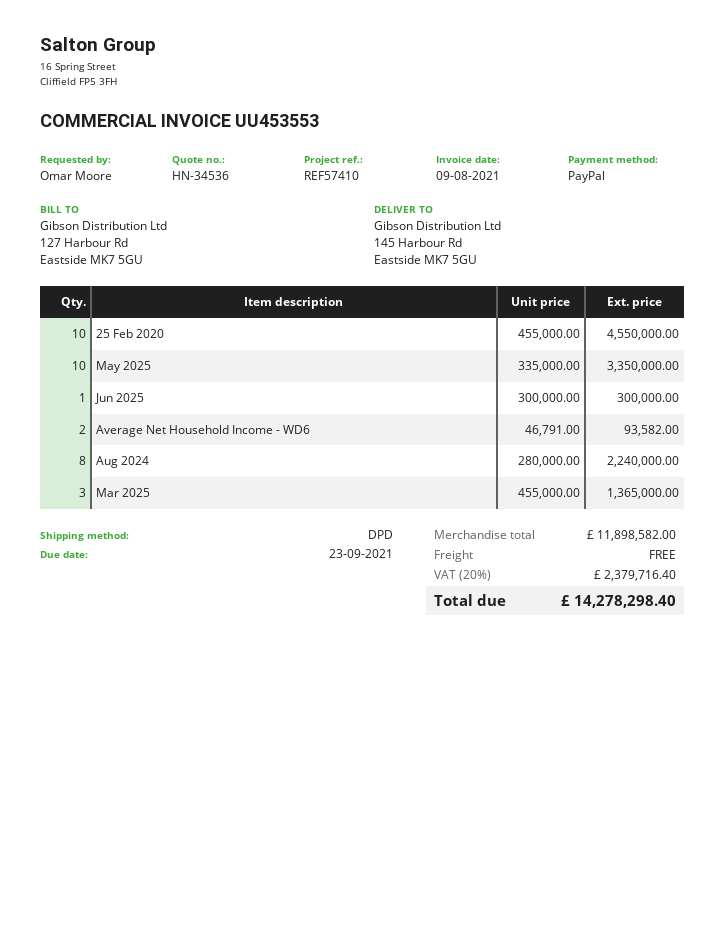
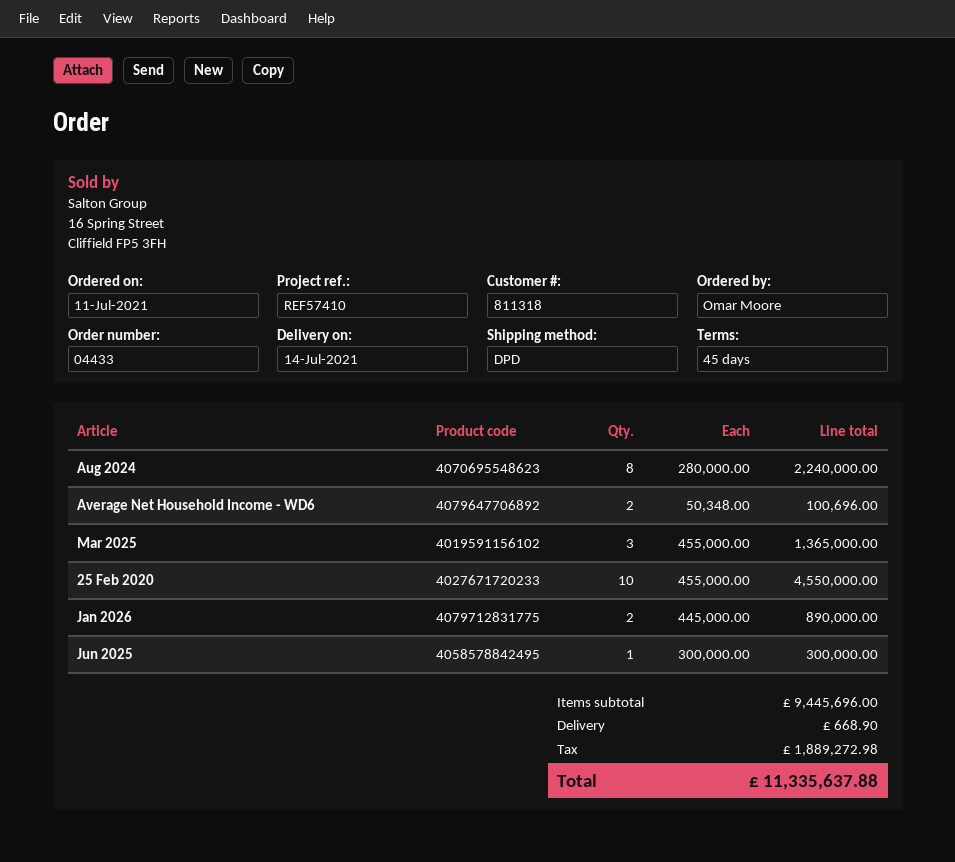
May 2025: 10 x 335000.00 = 3350000.00 -> none
Average Net Household Income - WD6: 2 x 46791.00 = 93582.00 -> 2 x 50348.00 = 100696.00
Jan 2026: none -> 2 x 445000.00 = 890000.00
subtotal: 11898582.00 -> 9445696.00
shipping: 0.00 -> 668.90
tax: 2379716.40 -> 1889272.98
total: 14278298.40 -> 11335637.88

